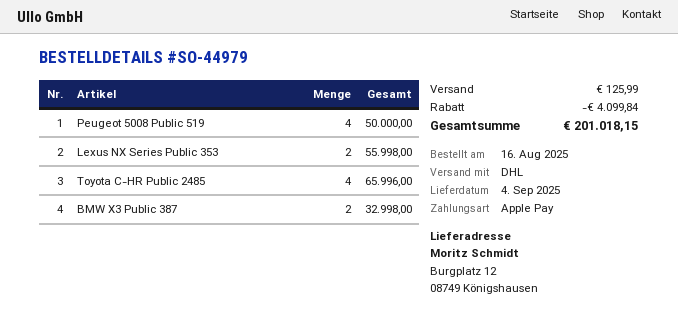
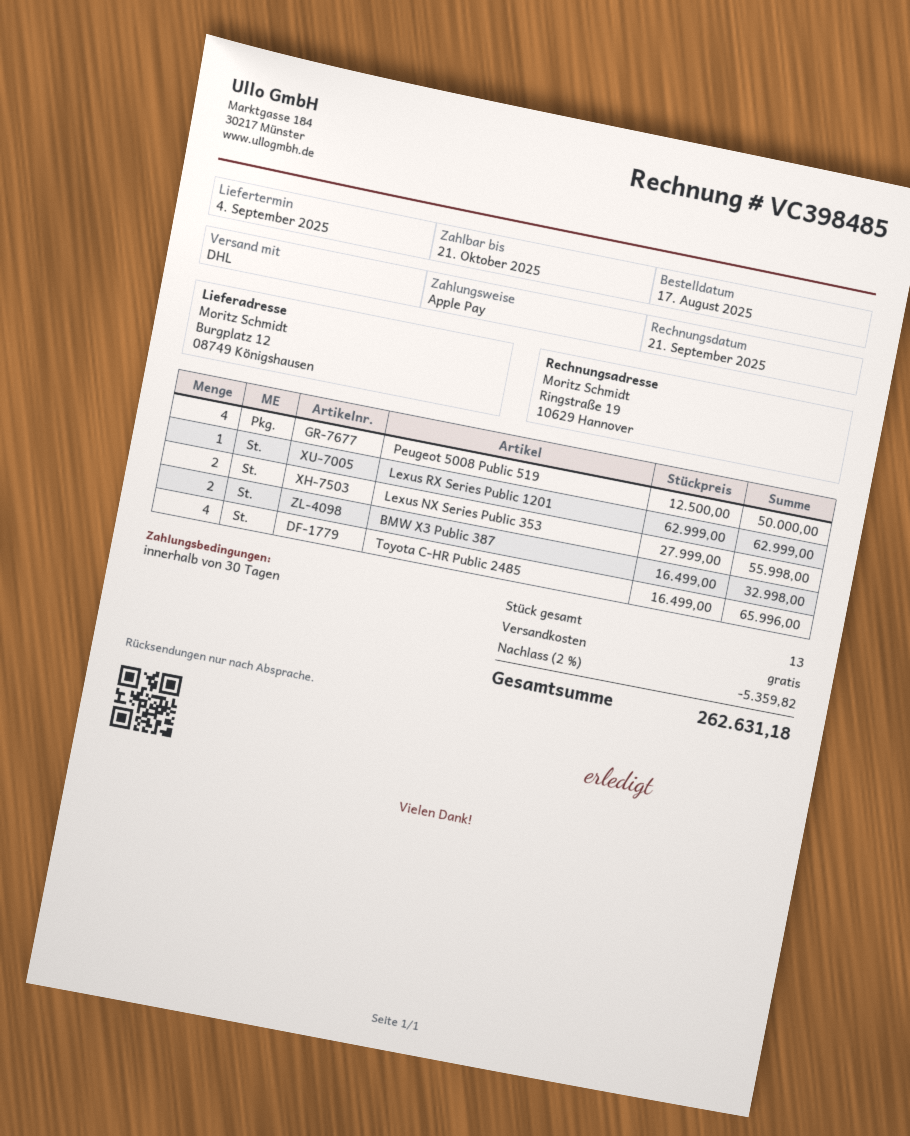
order date: 2025-08-16 -> 2025-08-17
Lexus RX Series Public 1201: none -> 1 for 62999.00
discount: 4099.84 -> 5359.82
shipping: 125.99 -> 0.00
total: 201018.15 -> 262631.18

